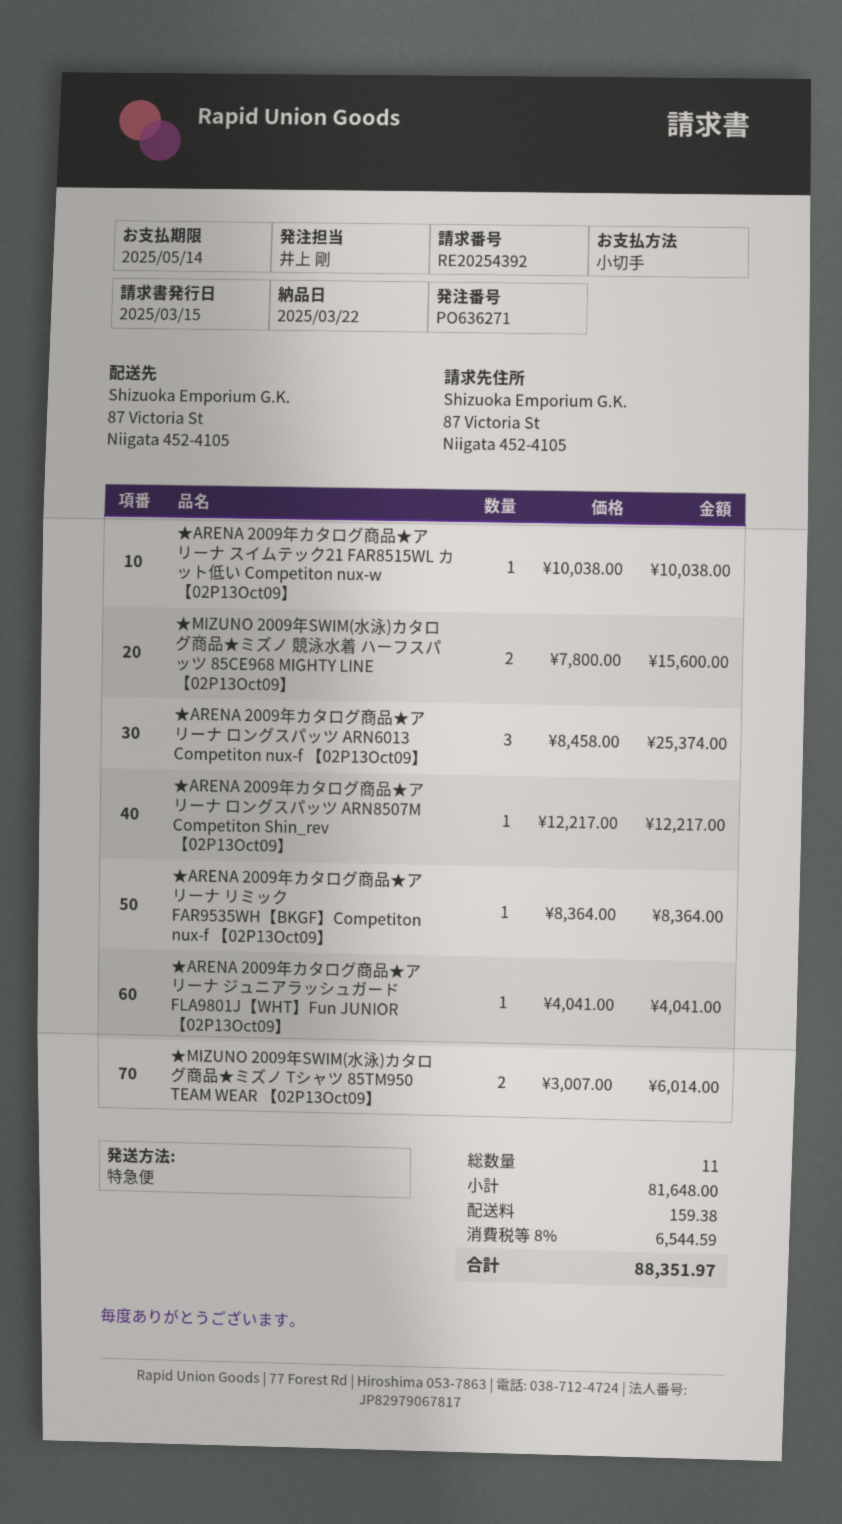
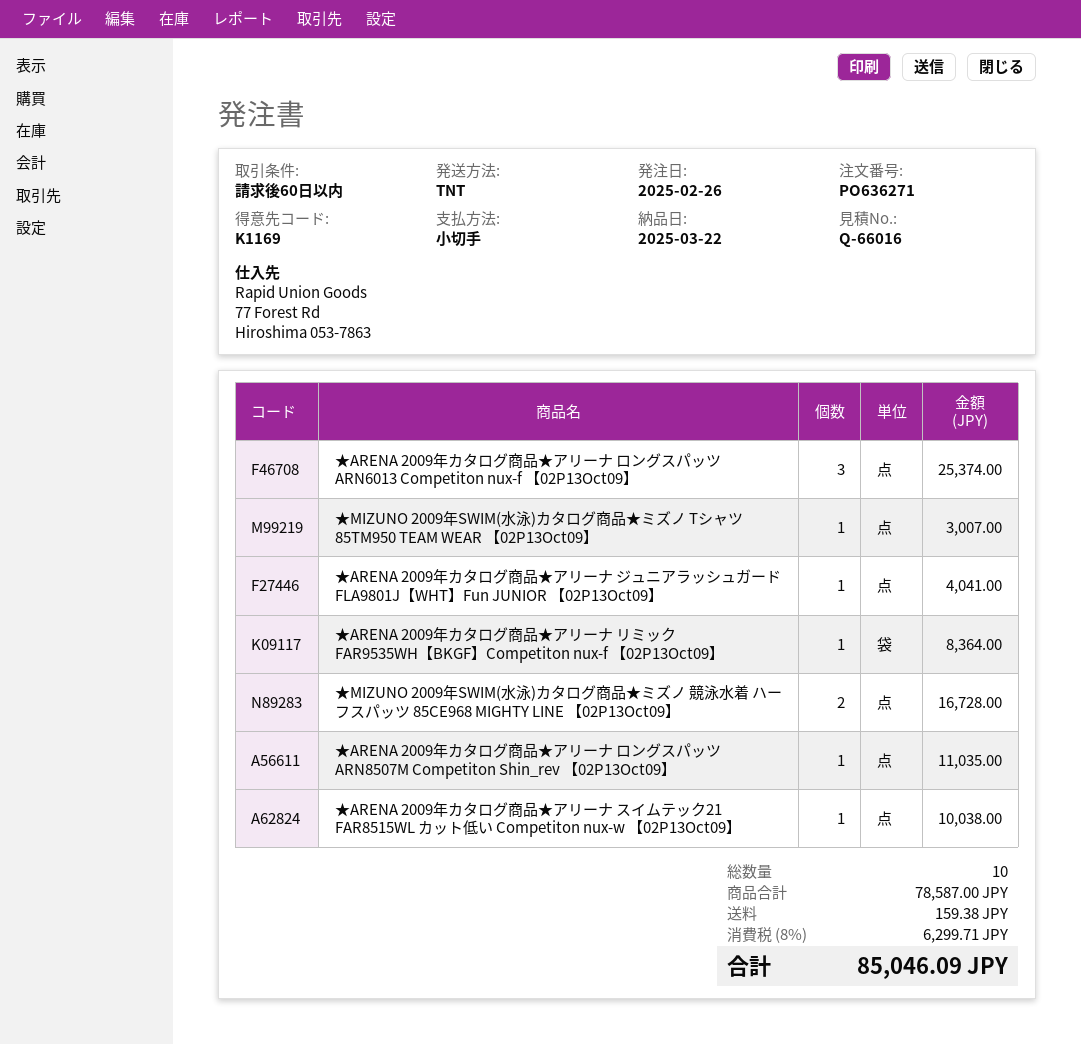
shipping method: express -> TNT
★MIZUNO 2009年SWIM(水泳)カタログ商品★ミズノ 競泳水着 ハーフスパッツ 85CE968 MIGHTY LINE 【02P13Oct09】: 2 for 15600.00 -> 2 for 16728.00
★ARENA 2009年カタログ商品★アリーナ ロングスパッツ ARN8507M Competiton Shin_rev 【02P13Oct09】: 1 for 12217.00 -> 1 for 11035.00
★MIZUNO 2009年SWIM(水泳)カタログ商品★ミズノ Tシャツ 85TM950 TEAM WEAR 【02P13Oct09】: 2 for 6014.00 -> 1 for 3007.00
total quantity: 11 -> 10
subtotal: 81648.00 -> 78587.00
tax: 8% = 6544.59 -> 8% = 6299.71
total: 88351.97 -> 85046.09

